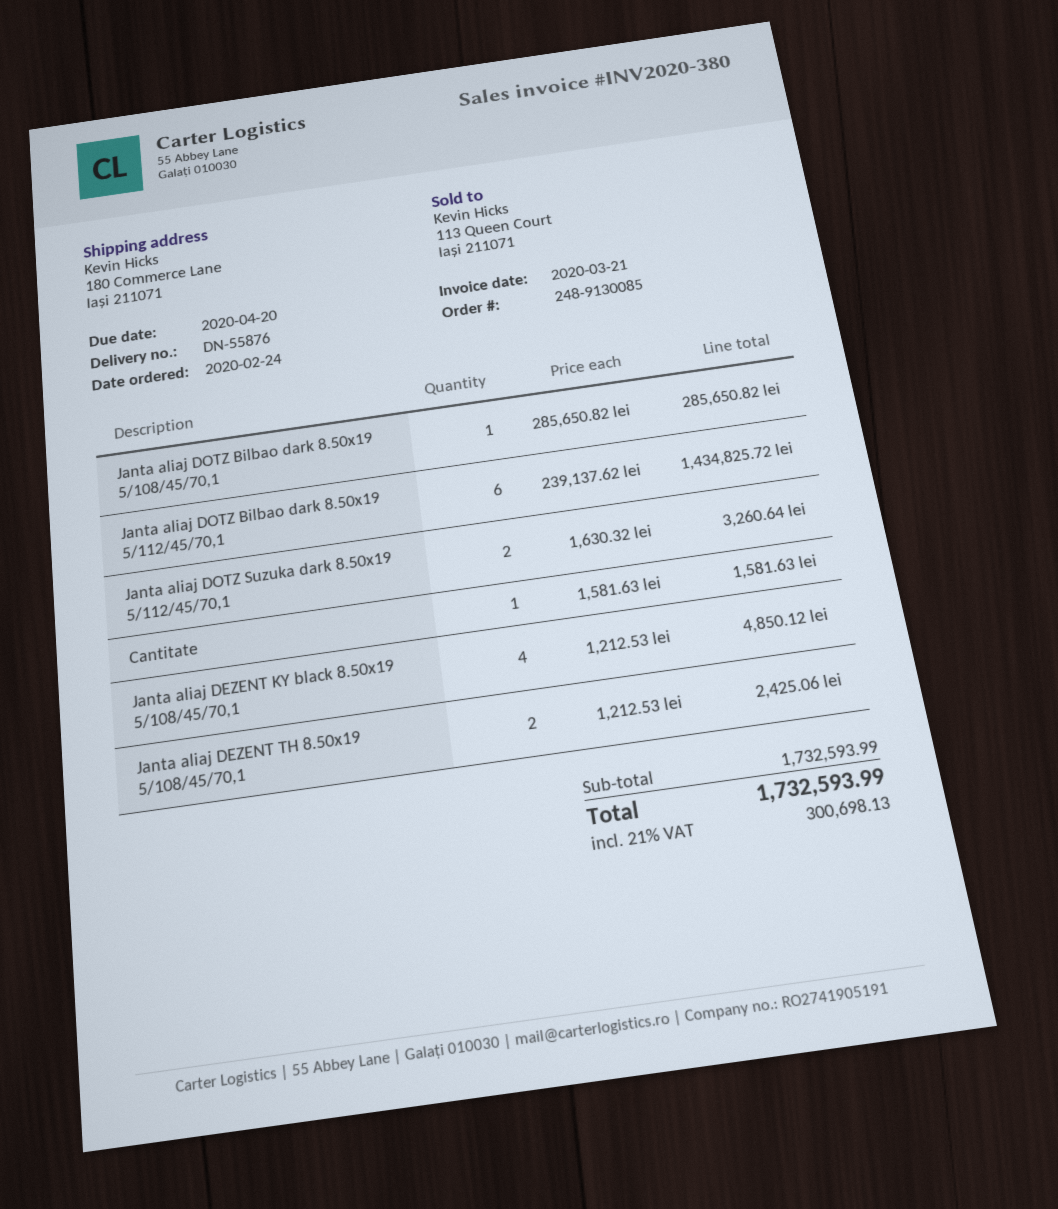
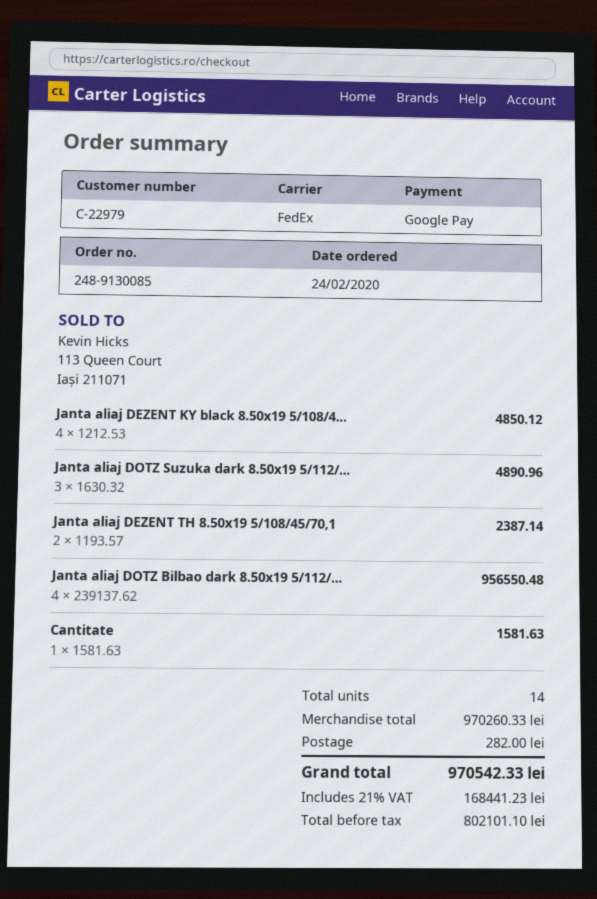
Janta aliaj DOTZ Bilbao dark 8.50x19 5/108/45/70,1: 1 x 285650.82 = 285650.82 -> none
Janta aliaj DOTZ Bilbao dark 8.50x19 5/112/45/70,1: 6 x 239137.62 = 1434825.72 -> 4 x 239137.62 = 956550.48
Janta aliaj DOTZ Suzuka dark 8.50x19 5/112/45/70,1: 2 x 1630.32 = 3260.64 -> 3 x 1630.32 = 4890.96
Janta aliaj DEZENT TH 8.50x19 5/108/45/70,1: 2 x 1212.53 = 2425.06 -> 2 x 1193.57 = 2387.14
subtotal: 1732593.99 -> 970260.33
shipping: none -> 282.00
tax: 21% = 300698.13 -> 21% = 168441.23
total: 1732593.99 -> 970542.33

